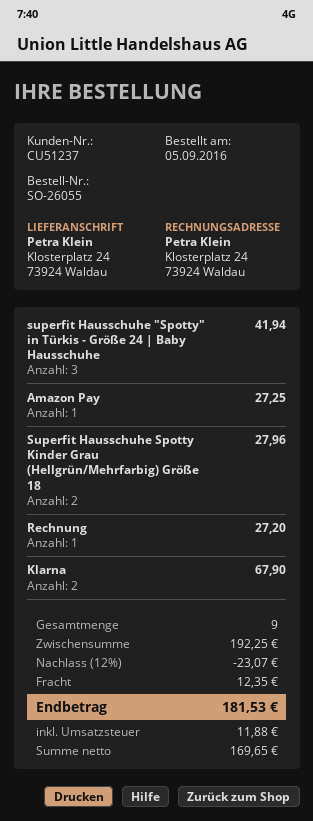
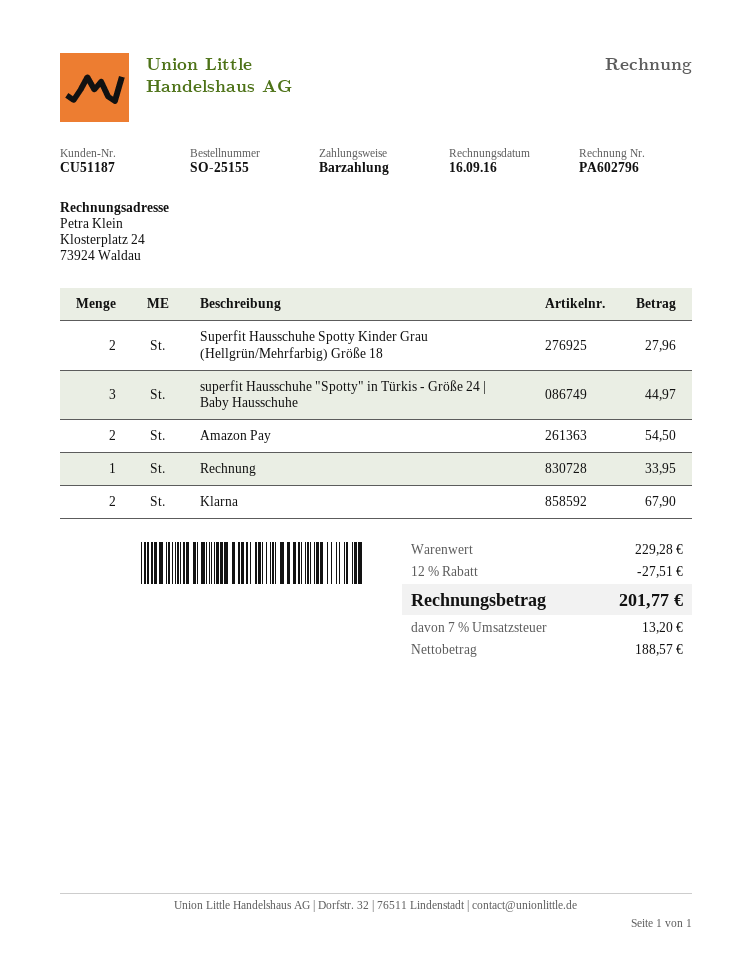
order number: SO-26055 -> SO-25155
customer number: CU51237 -> CU51187
superfit Hausschuhe "Spotty" in Türkis - Größe 24 | Baby Hausschuhe: 3 for 41.94 -> 3 for 44.97
Amazon Pay: 1 for 27.25 -> 2 for 54.50
Rechnung: 1 for 27.20 -> 1 for 33.95
subtotal: 192.25 -> 229.28
discount: 12% = 23.07 -> 12% = 27.51
shipping: 12.35 -> none
net: 169.65 -> 188.57
tax: 11.88 -> 13.20
total: 181.53 -> 201.77

